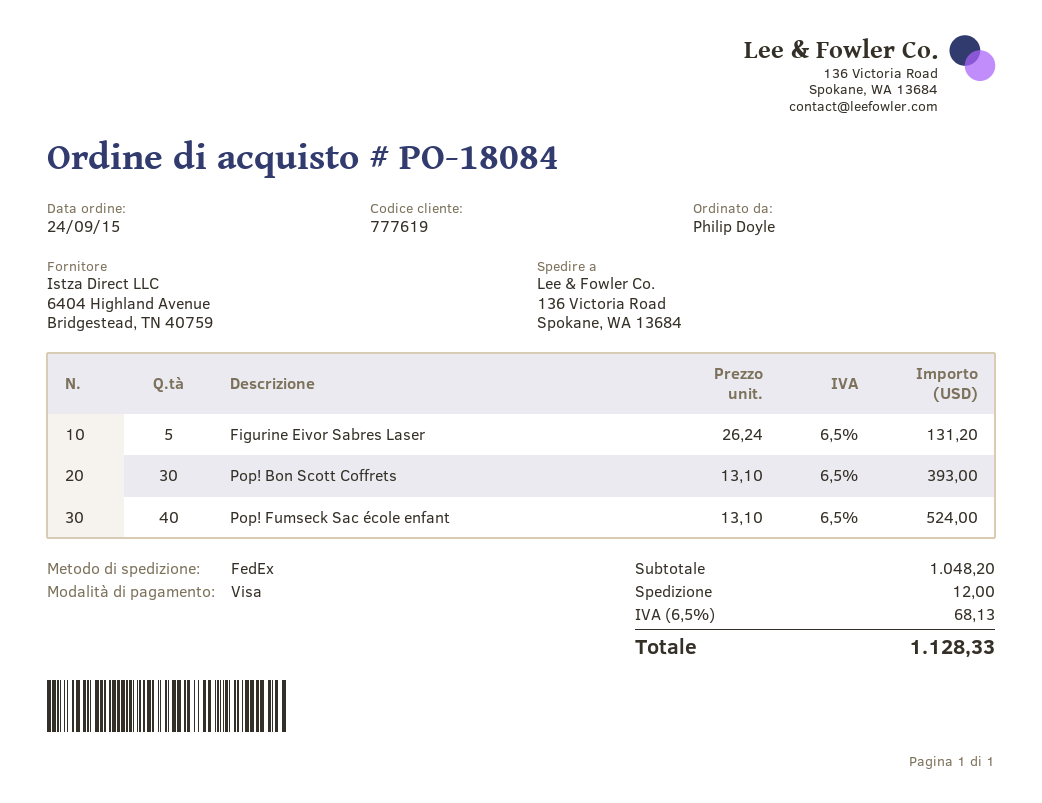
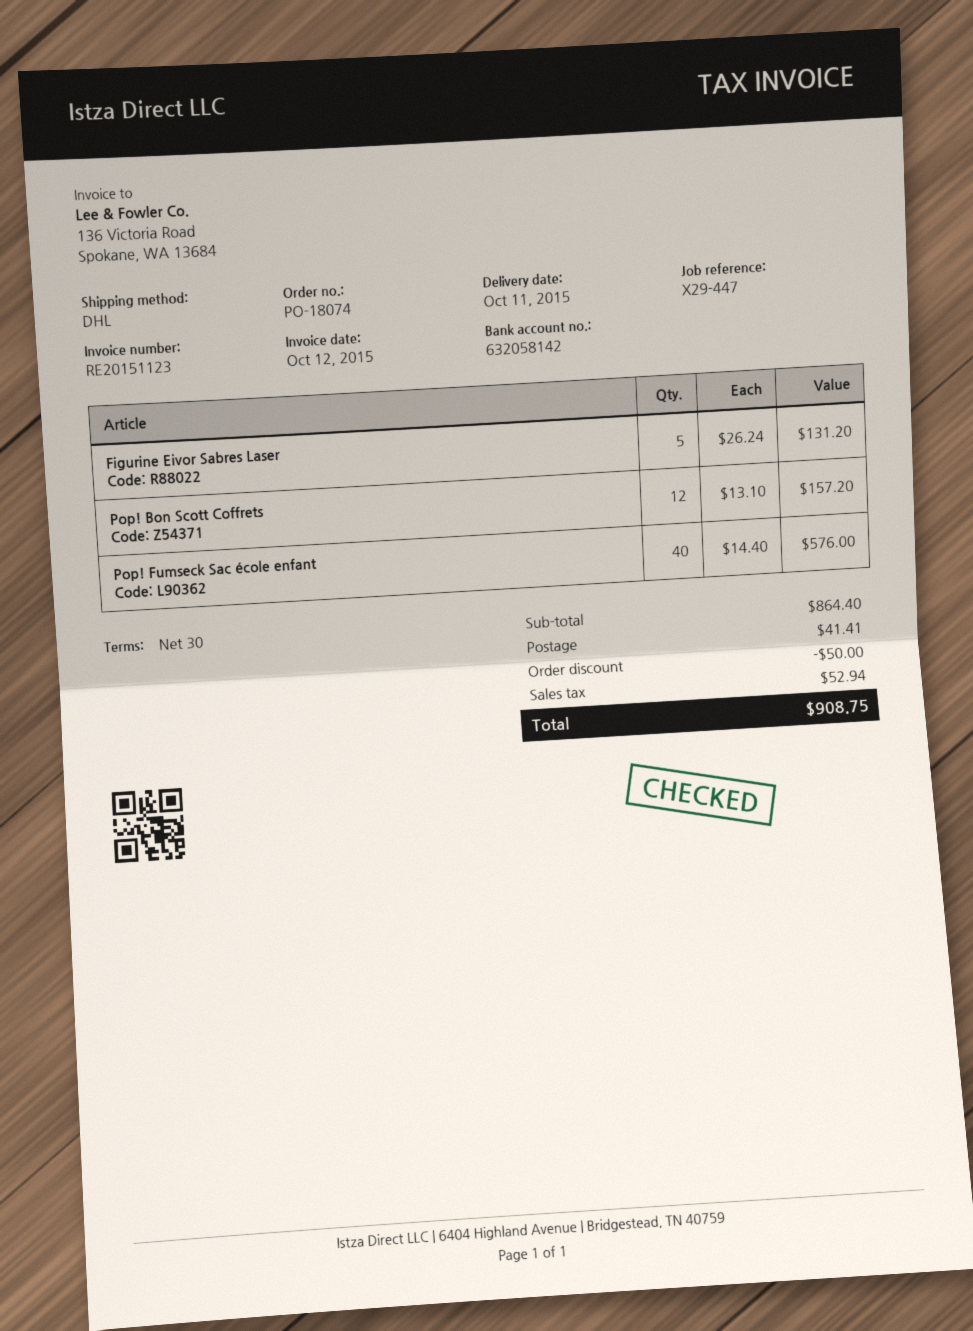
order number: PO-18084 -> PO-18074
shipping method: FedEx -> DHL
Pop! Bon Scott Coffrets: 30 x 13.10 = 393.00 -> 12 x 13.10 = 157.20
Pop! Fumseck Sac école enfant: 40 x 13.10 = 524.00 -> 40 x 14.40 = 576.00
subtotal: 1048.20 -> 864.40
discount: none -> 50.00
shipping: 12.00 -> 41.41
tax: 68.13 -> 52.94
total: 1128.33 -> 908.75

